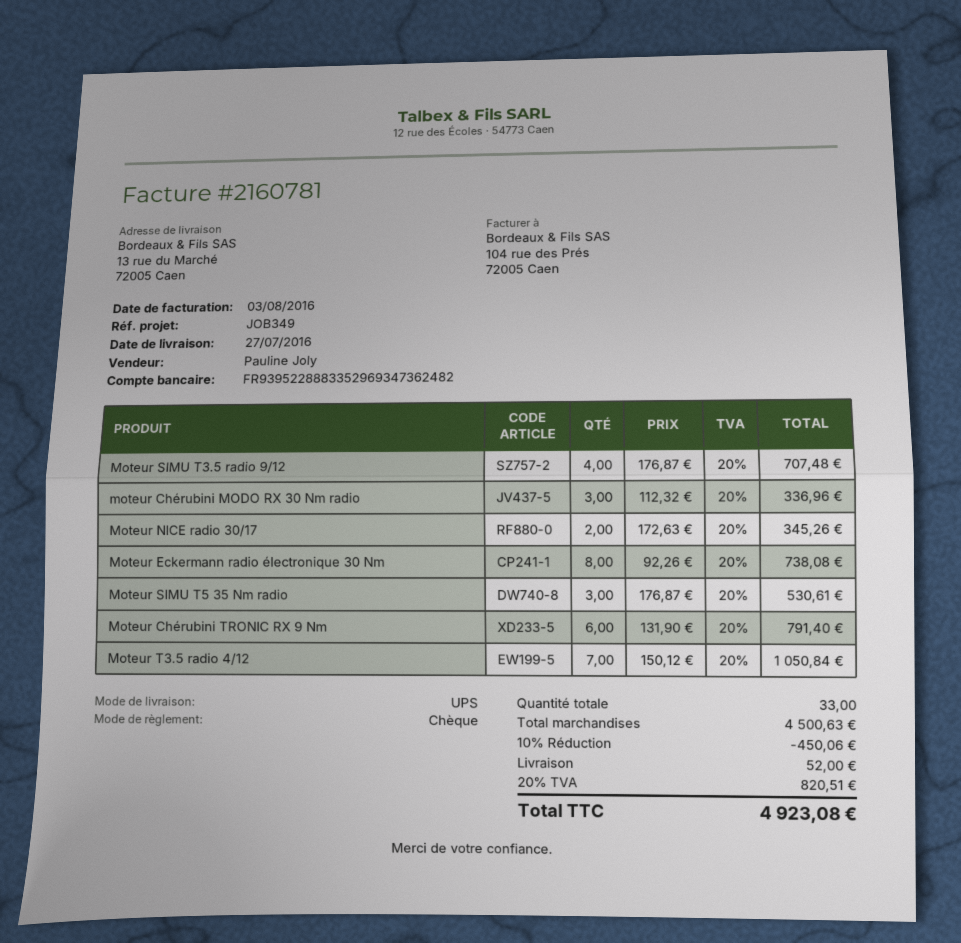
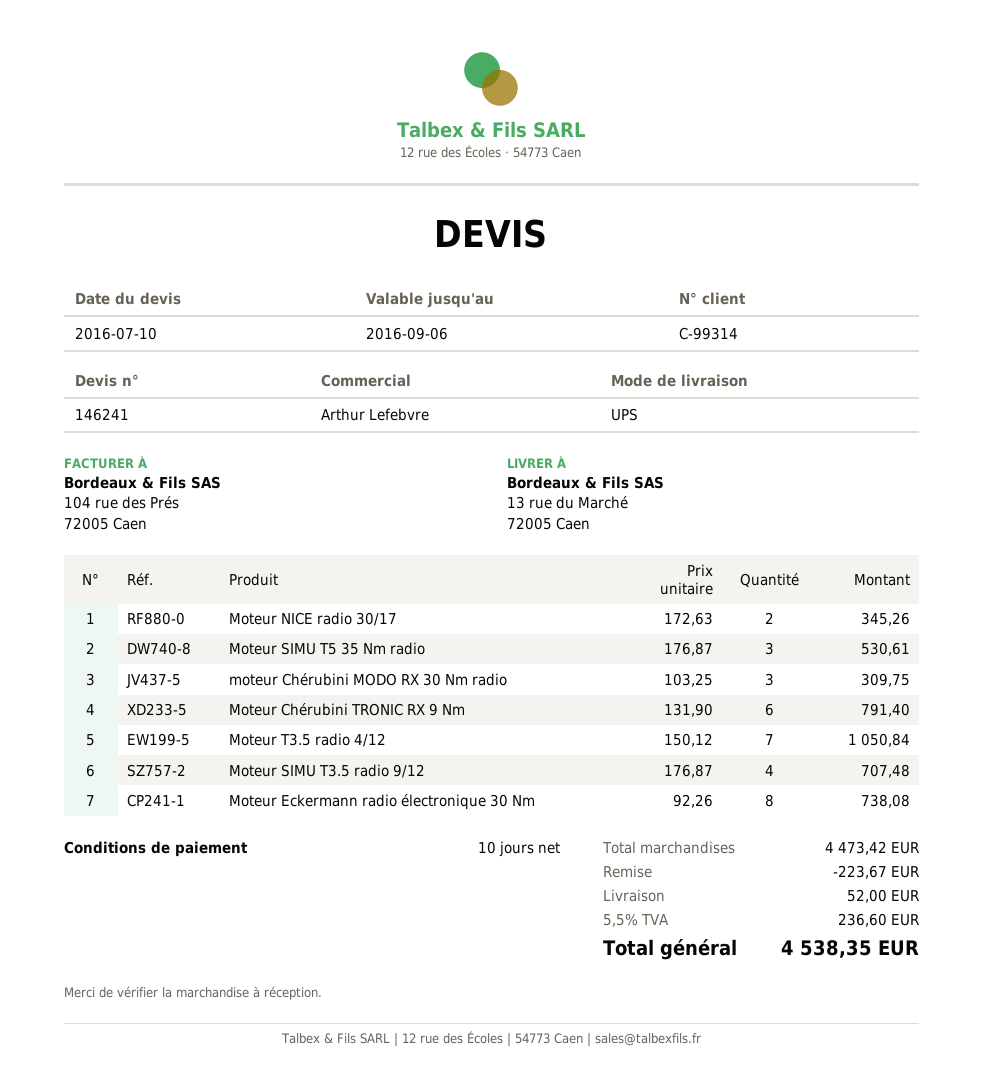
sales rep: Pauline Joly -> Arthur Lefebvre
moteur Chérubini MODO RX 30 Nm radio: 3 x 112.32 = 336.96 -> 3 x 103.25 = 309.75
subtotal: 4500.63 -> 4473.42
discount: 450.06 -> 223.67
tax: 20% = 820.51 -> 5.5% = 236.60
total: 4923.08 -> 4538.35

